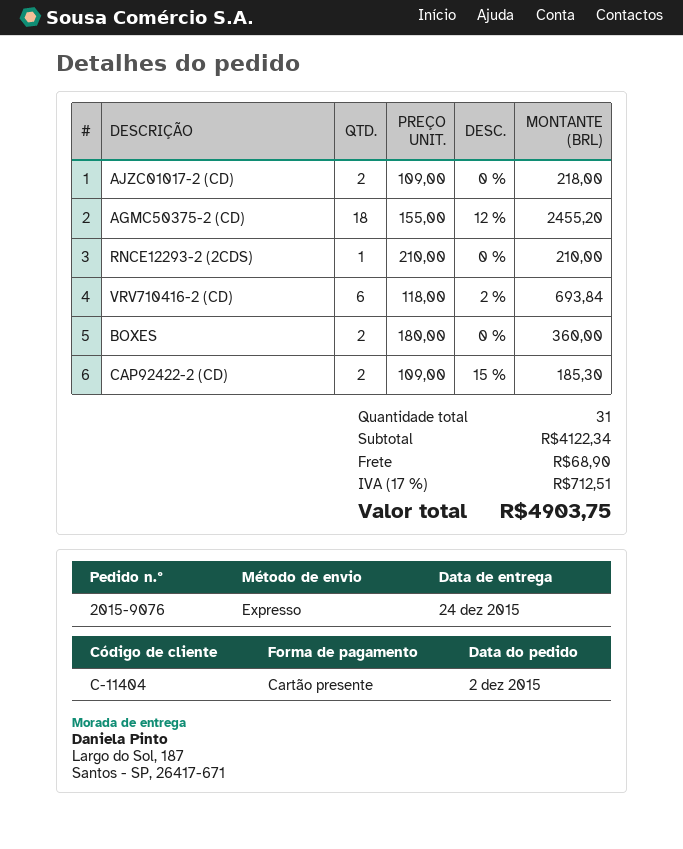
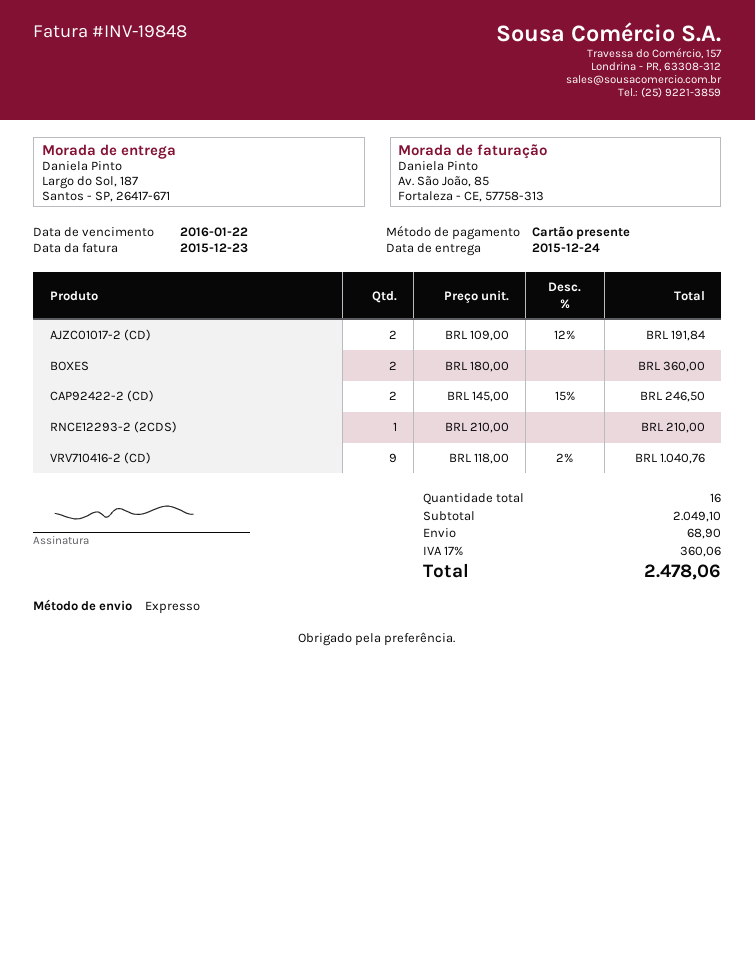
AJZC01017-2 (CD): 2 x 109.00 = 218.00 -> 2 x 109.00 - 12% = 191.84
AGMC50375-2 (CD): 18 x 155.00 - 12% = 2455.20 -> none
VRV710416-2 (CD): 6 x 118.00 - 2% = 693.84 -> 9 x 118.00 - 2% = 1040.76
CAP92422-2 (CD): 2 x 109.00 - 15% = 185.30 -> 2 x 145.00 - 15% = 246.50
total quantity: 31 -> 16
subtotal: 4122.34 -> 2049.10
tax: 17% = 712.51 -> 17% = 360.06
total: 4903.75 -> 2478.06

